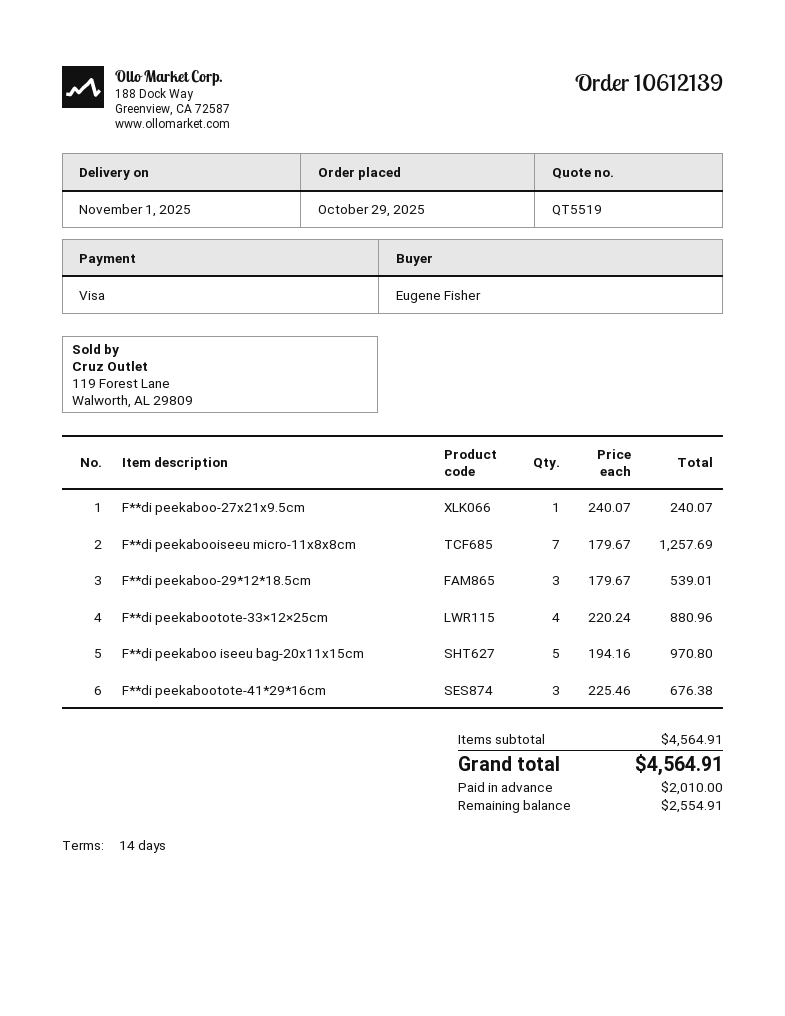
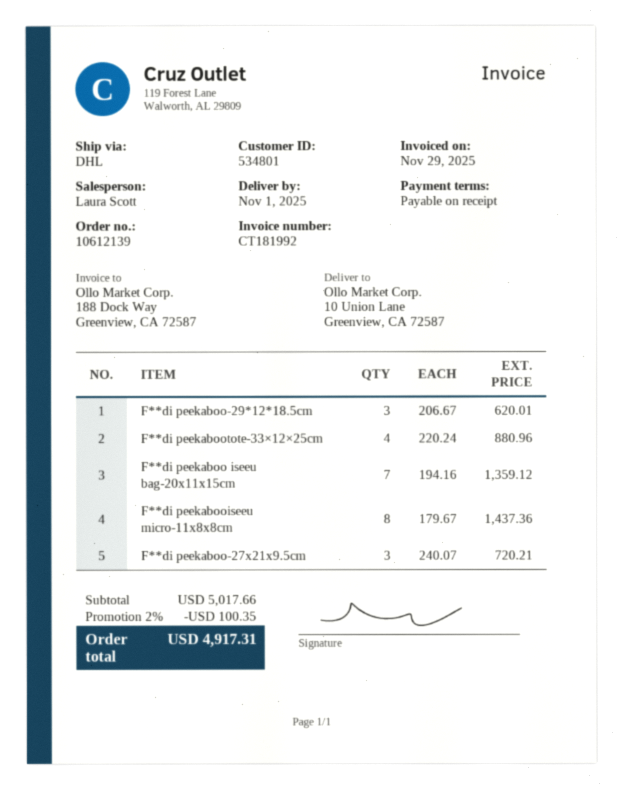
payment terms: 14 days -> on receipt
F**di peekaboo-27x21x9.5cm: 1 x 240.07 = 240.07 -> 3 x 240.07 = 720.21
F**di peekabooiseeu micro-11x8x8cm: 7 x 179.67 = 1257.69 -> 8 x 179.67 = 1437.36
F**di peekaboo-29*12*18.5cm: 3 x 179.67 = 539.01 -> 3 x 206.67 = 620.01
F**di peekaboo iseeu bag-20x11x15cm: 5 x 194.16 = 970.80 -> 7 x 194.16 = 1359.12
F**di peekabootote-41*29*16cm: 3 x 225.46 = 676.38 -> none
subtotal: 4564.91 -> 5017.66
discount: none -> 2% = 100.35
total: 4564.91 -> 4917.31

